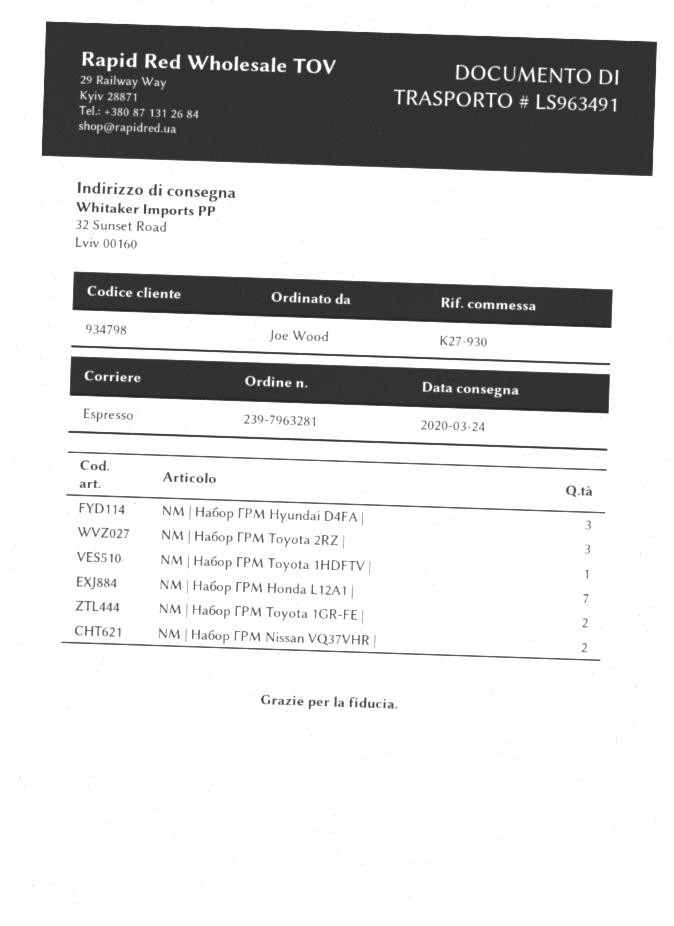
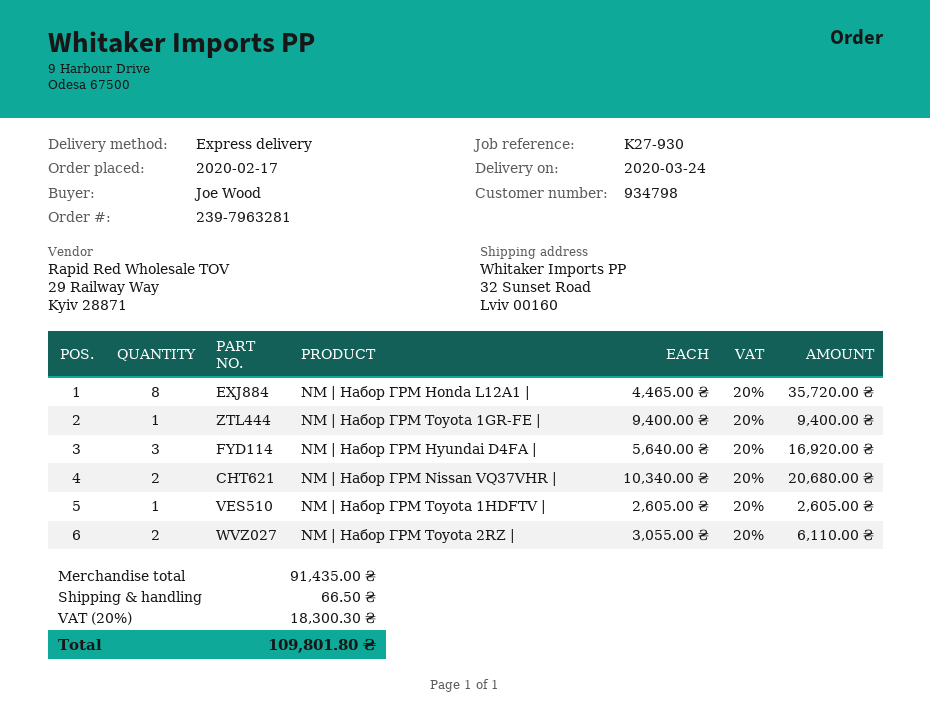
NM | Набор ГРМ Toyota 2RZ |: 3 -> 2
NM | Набор ГРМ Honda L12A1 |: 7 -> 8
NM | Набор ГРМ Toyota 1GR-FE |: 2 -> 1

